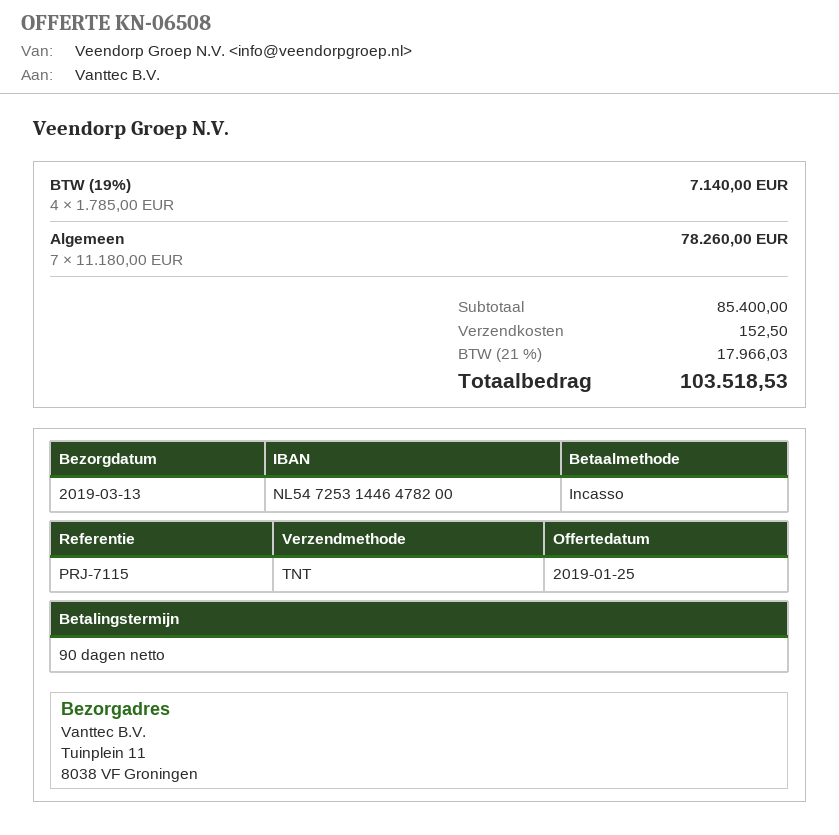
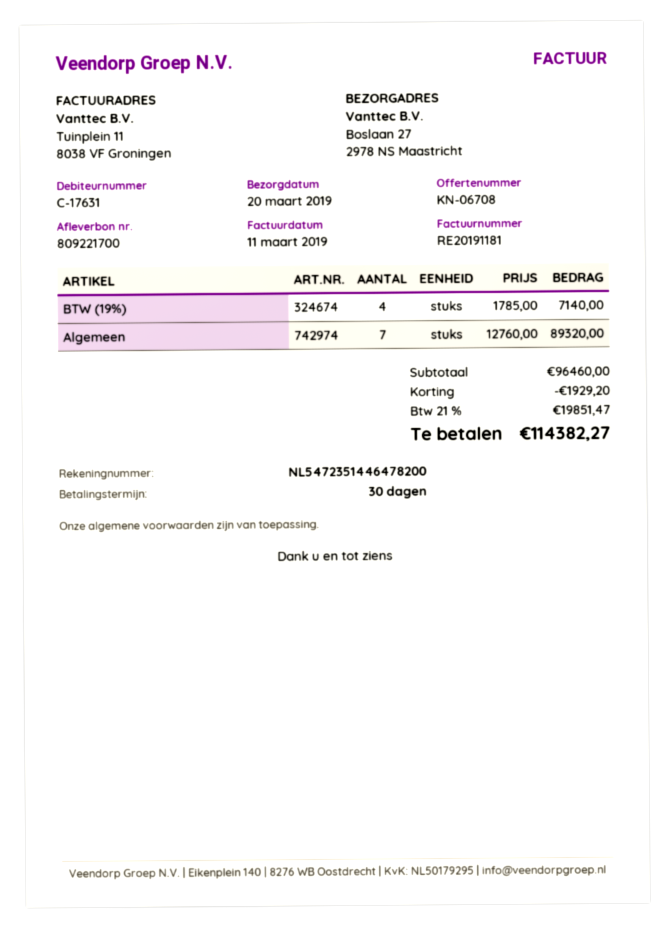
quote number: KN-06508 -> KN-06708
delivery date: 2019-03-13 -> 2019-03-20
payment terms: 90 days -> 30 days
bank account: NL5472531446478200 -> NL5472351446478200
ship to: Tuinplein 11, 8038 VF Groningen -> Boslaan 27, 2978 NS Maastricht
Algemeen: 7 x 11180.00 = 78260.00 -> 7 x 12760.00 = 89320.00
subtotal: 85400.00 -> 96460.00
discount: none -> 1929.20
shipping: 152.50 -> none
tax: 21% = 17966.03 -> 21% = 19851.47
total: 103518.53 -> 114382.27

